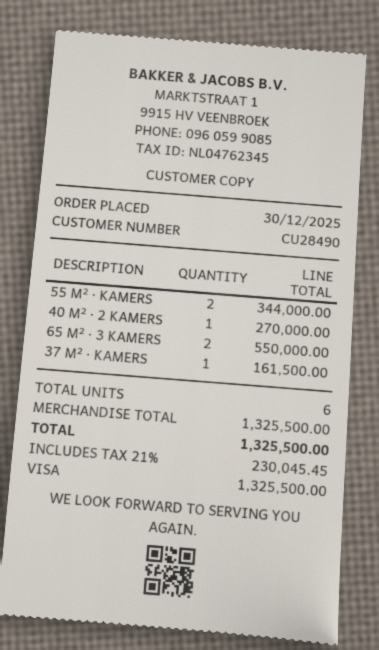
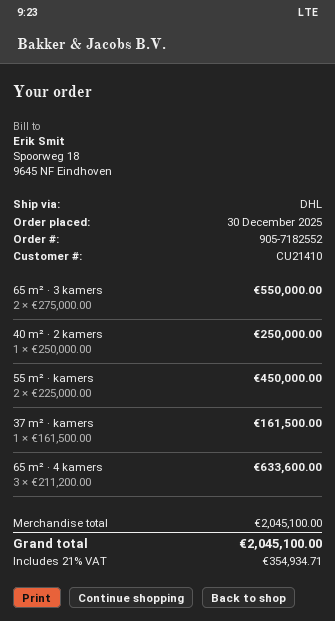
customer number: CU28490 -> CU21410
55 M² · KAMERS: 2 for 344000.00 -> 2 for 450000.00
40 M² · 2 KAMERS: 1 for 270000.00 -> 1 for 250000.00
65 m² · 4 kamers: none -> 3 for 633600.00
subtotal: 1325500.00 -> 2045100.00
tax: 21% = 230045.45 -> 21% = 354934.71
total: 1325500.00 -> 2045100.00

